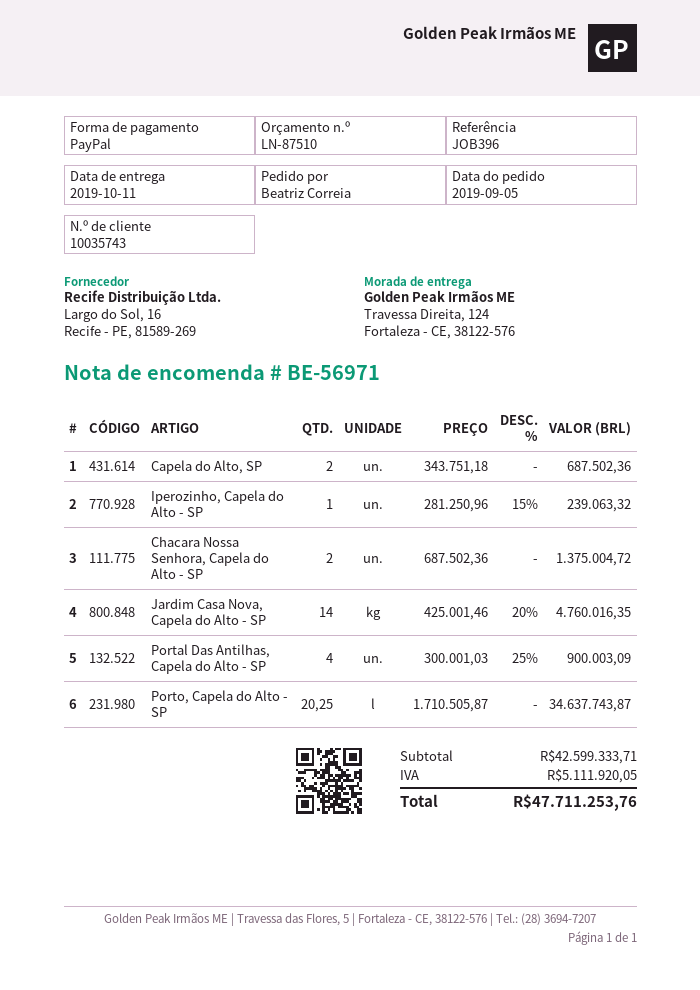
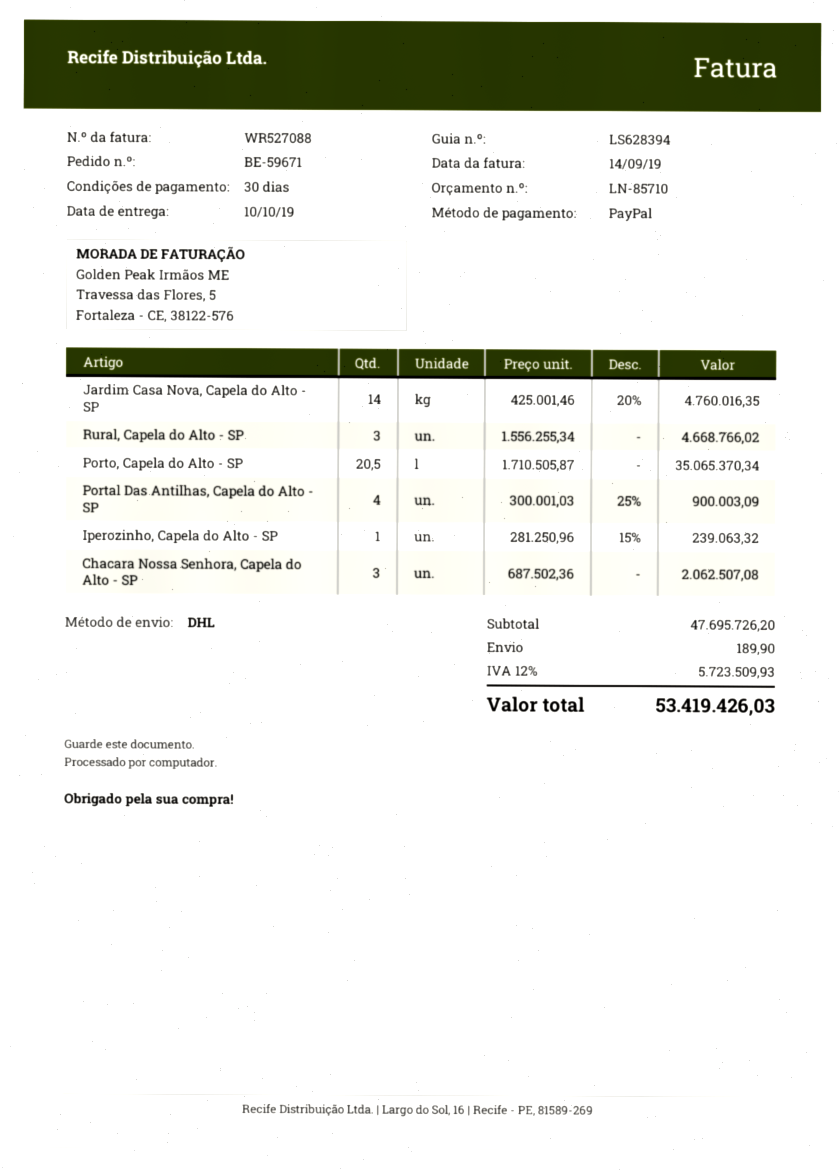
quote number: LN-87510 -> LN-85710
order number: BE-56971 -> BE-59671
delivery date: 2019-10-11 -> 2019-10-10
Capela do Alto, SP: 2 x 343751.18 = 687502.36 -> none
Chacara Nossa Senhora, Capela do Alto - SP: 2 x 687502.36 = 1375004.72 -> 3 x 687502.36 = 2062507.08
Porto, Capela do Alto - SP: 20.25 x 1710505.87 = 34637743.87 -> 20.5 x 1710505.87 = 35065370.34
Rural, Capela do Alto - SP: none -> 3 x 1556255.34 = 4668766.02
subtotal: 42599333.71 -> 47695726.20
shipping: none -> 189.90
tax: 5111920.05 -> 5723509.93
total: 47711253.76 -> 53419426.03

